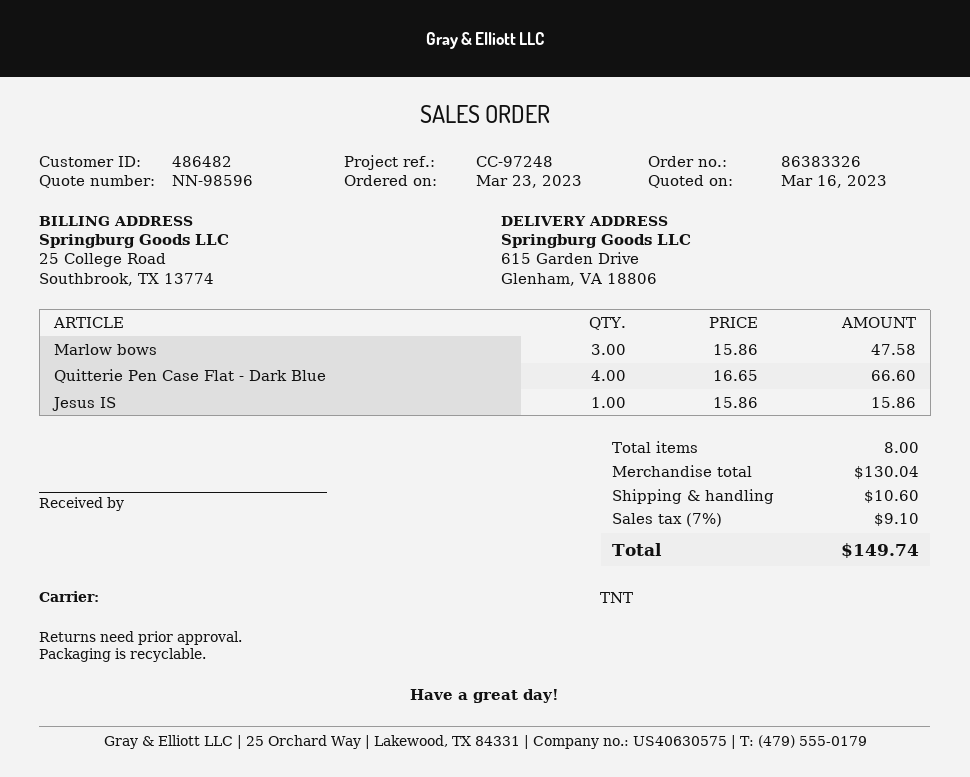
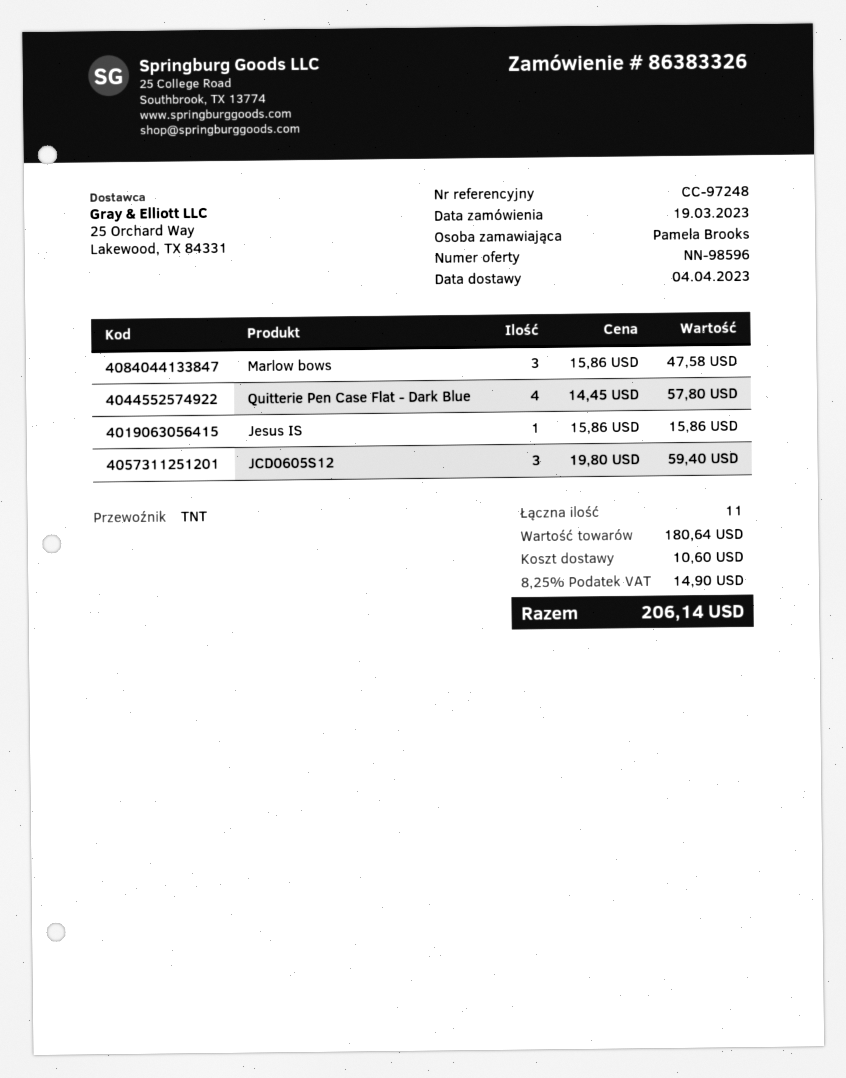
order date: 2023-03-23 -> 2023-03-19
Quitterie Pen Case Flat - Dark Blue: 4 x 16.65 = 66.60 -> 4 x 14.45 = 57.80
JCD0605S12: none -> 3 x 19.80 = 59.40
total quantity: 8 -> 11
subtotal: 130.04 -> 180.64
tax: 7% = 9.10 -> 8.25% = 14.90
total: 149.74 -> 206.14

